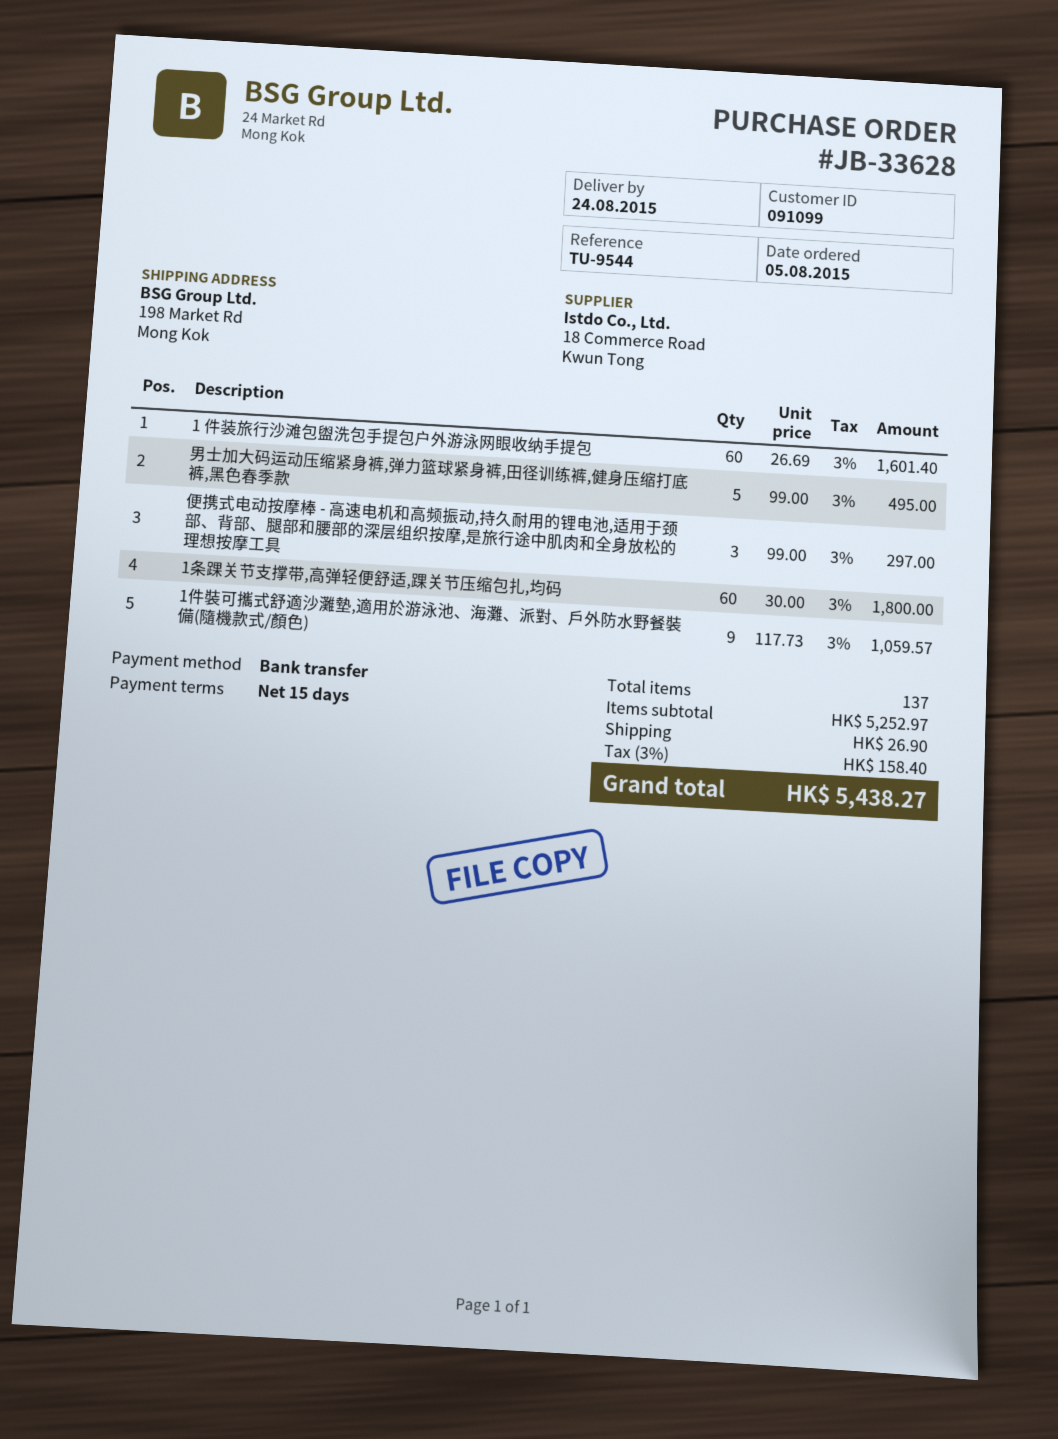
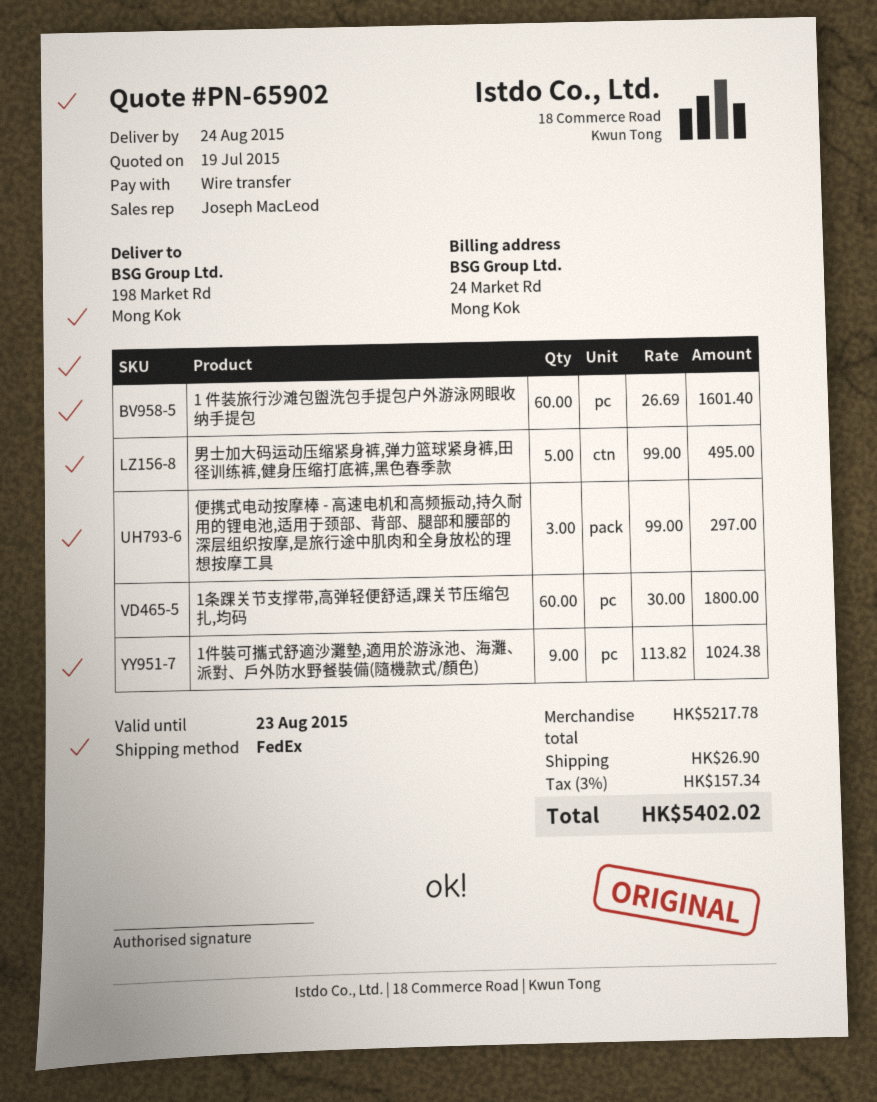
1件裝可攜式舒適沙灘墊,適用於游泳池、海灘、派對、戶外防水野餐裝備(隨機款式/顏色): 9 x 117.73 = 1059.57 -> 9 x 113.82 = 1024.38
subtotal: 5252.97 -> 5217.78
tax: 3% = 158.40 -> 3% = 157.34
total: 5438.27 -> 5402.02

